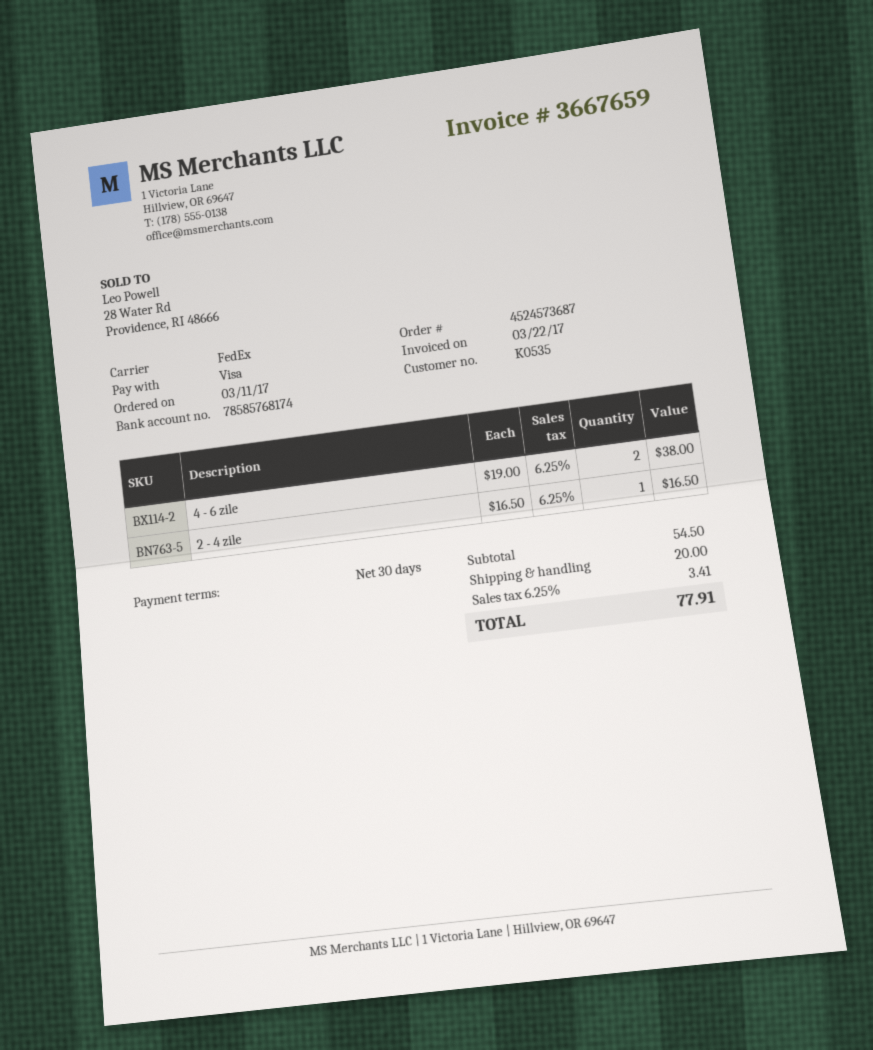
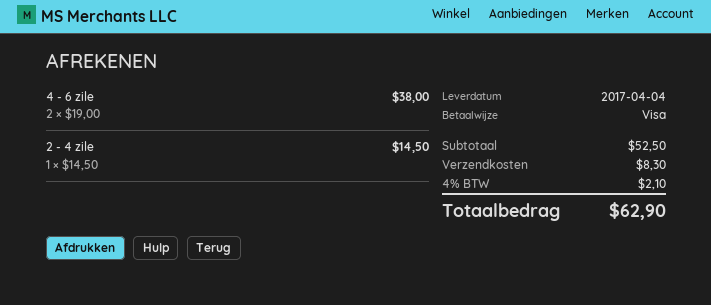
2 - 4 zile: 1 x 16.50 = 16.50 -> 1 x 14.50 = 14.50
subtotal: 54.50 -> 52.50
shipping: 20.00 -> 8.30
tax: 6.25% = 3.41 -> 4% = 2.10
total: 77.91 -> 62.90

